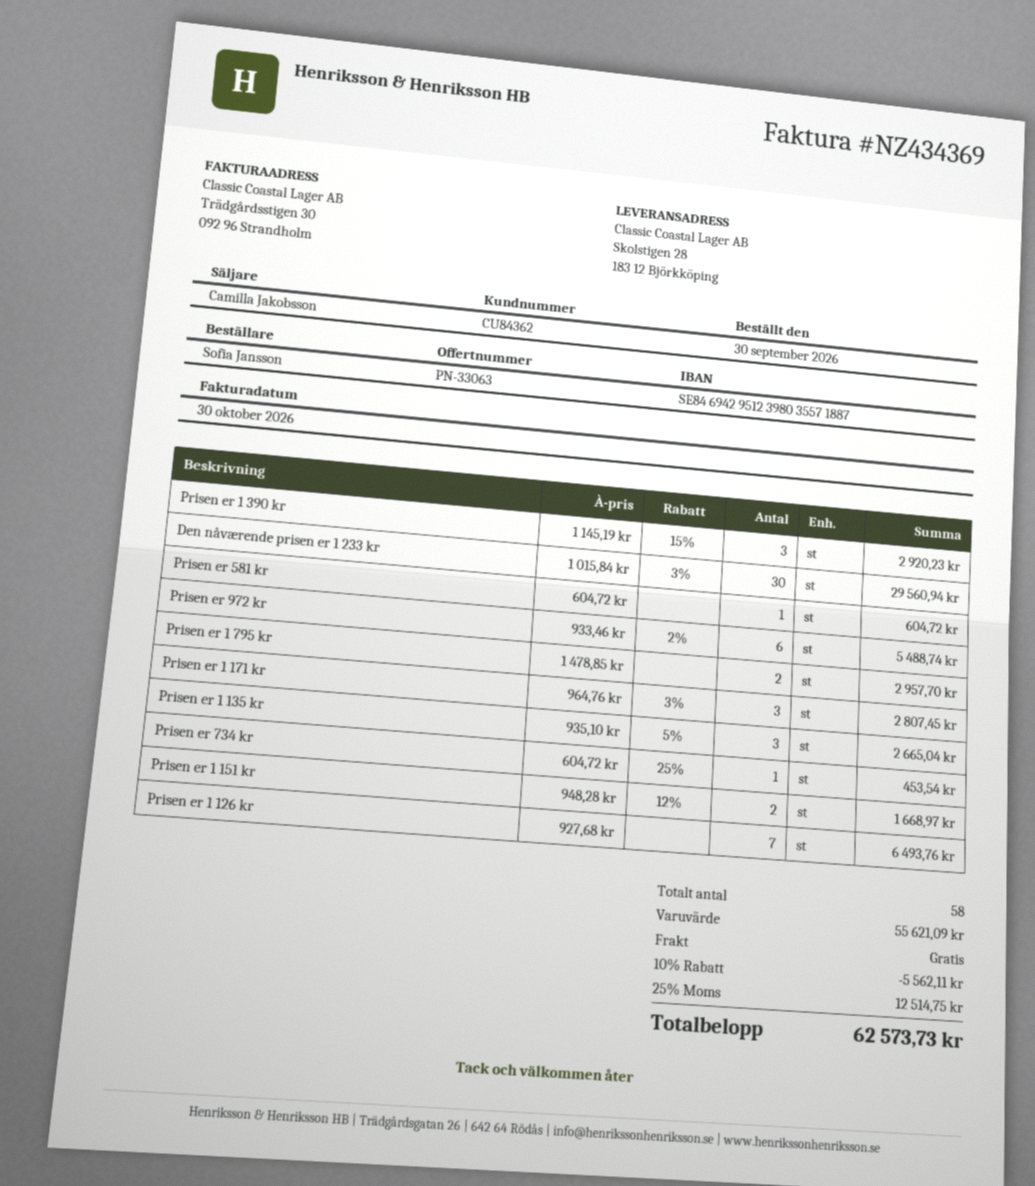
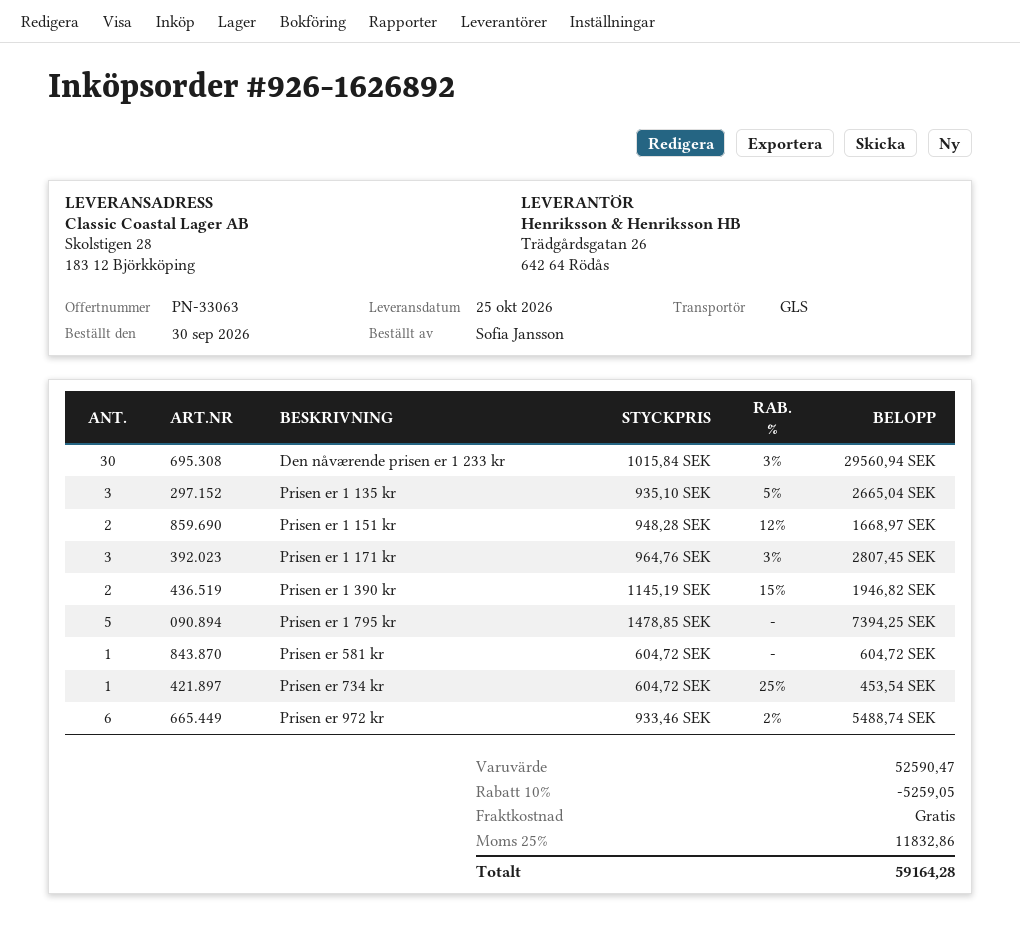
Prisen er 1 390 kr: 3 x 1145.19 - 15% = 2920.23 -> 2 x 1145.19 - 15% = 1946.82
Prisen er 1 795 kr: 2 x 1478.85 = 2957.70 -> 5 x 1478.85 = 7394.25
Prisen er 1 126 kr: 7 x 927.68 = 6493.76 -> none
subtotal: 55621.09 -> 52590.47
discount: 10% = 5562.11 -> 10% = 5259.05
tax: 25% = 12514.75 -> 25% = 11832.86
total: 62573.73 -> 59164.28

